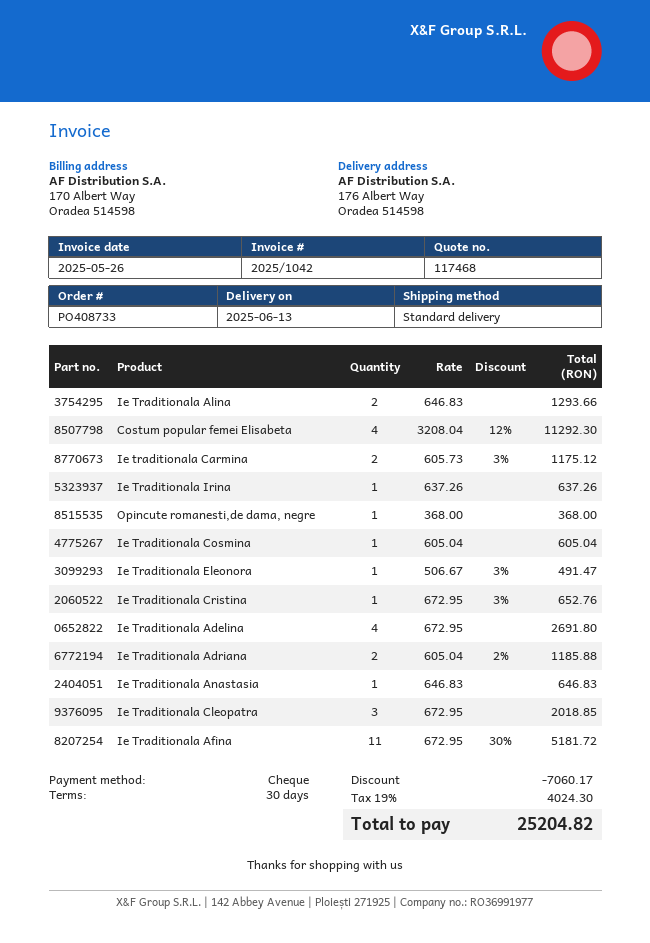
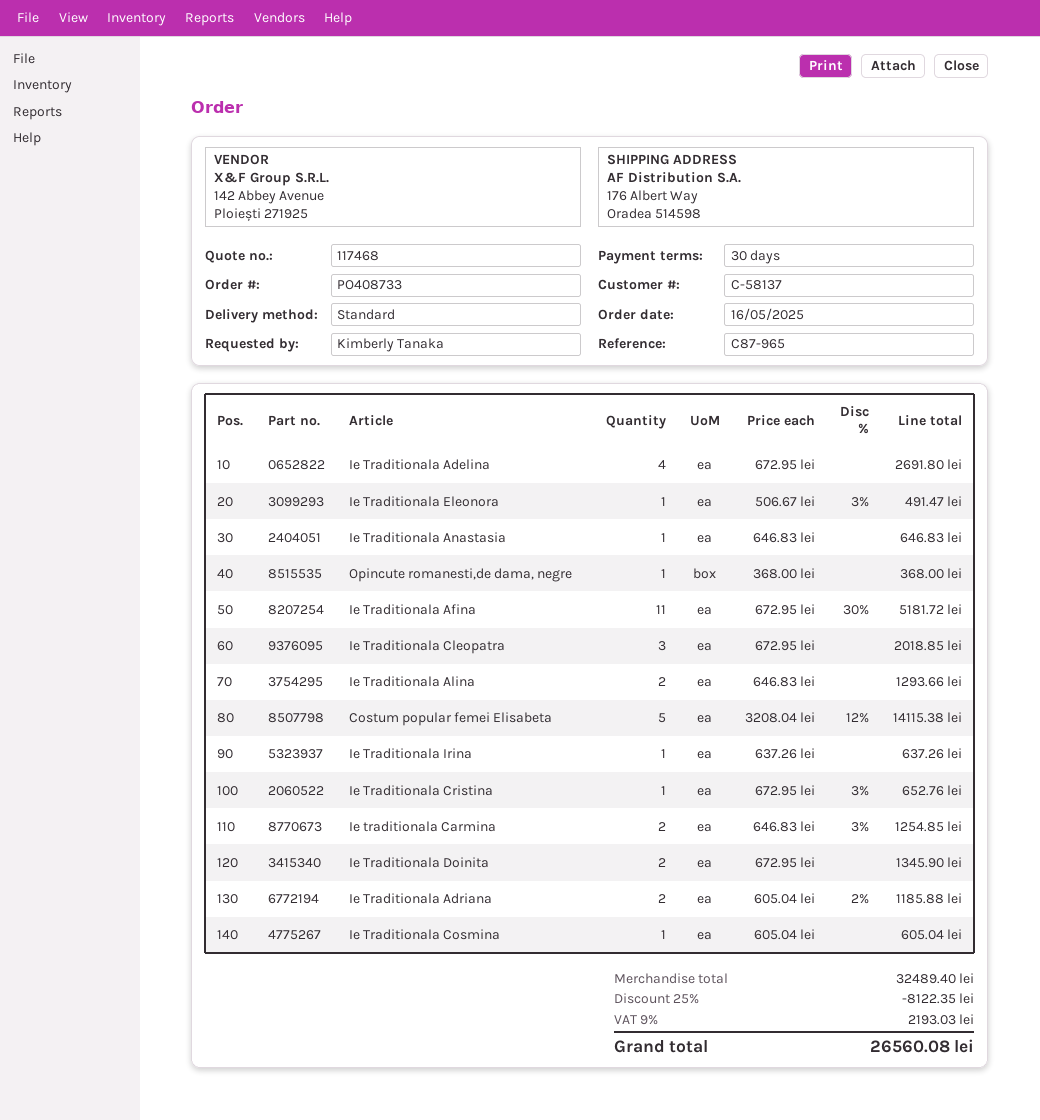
Costum popular femei Elisabeta: 4 x 3208.04 - 12% = 11292.30 -> 5 x 3208.04 - 12% = 14115.38
Ie traditionala Carmina: 2 x 605.73 - 3% = 1175.12 -> 2 x 646.83 - 3% = 1254.85
Ie Traditionala Doinita: none -> 2 x 672.95 = 1345.90
discount: 7060.17 -> 8122.35
tax: 19% = 4024.30 -> 9% = 2193.03
total: 25204.82 -> 26560.08

